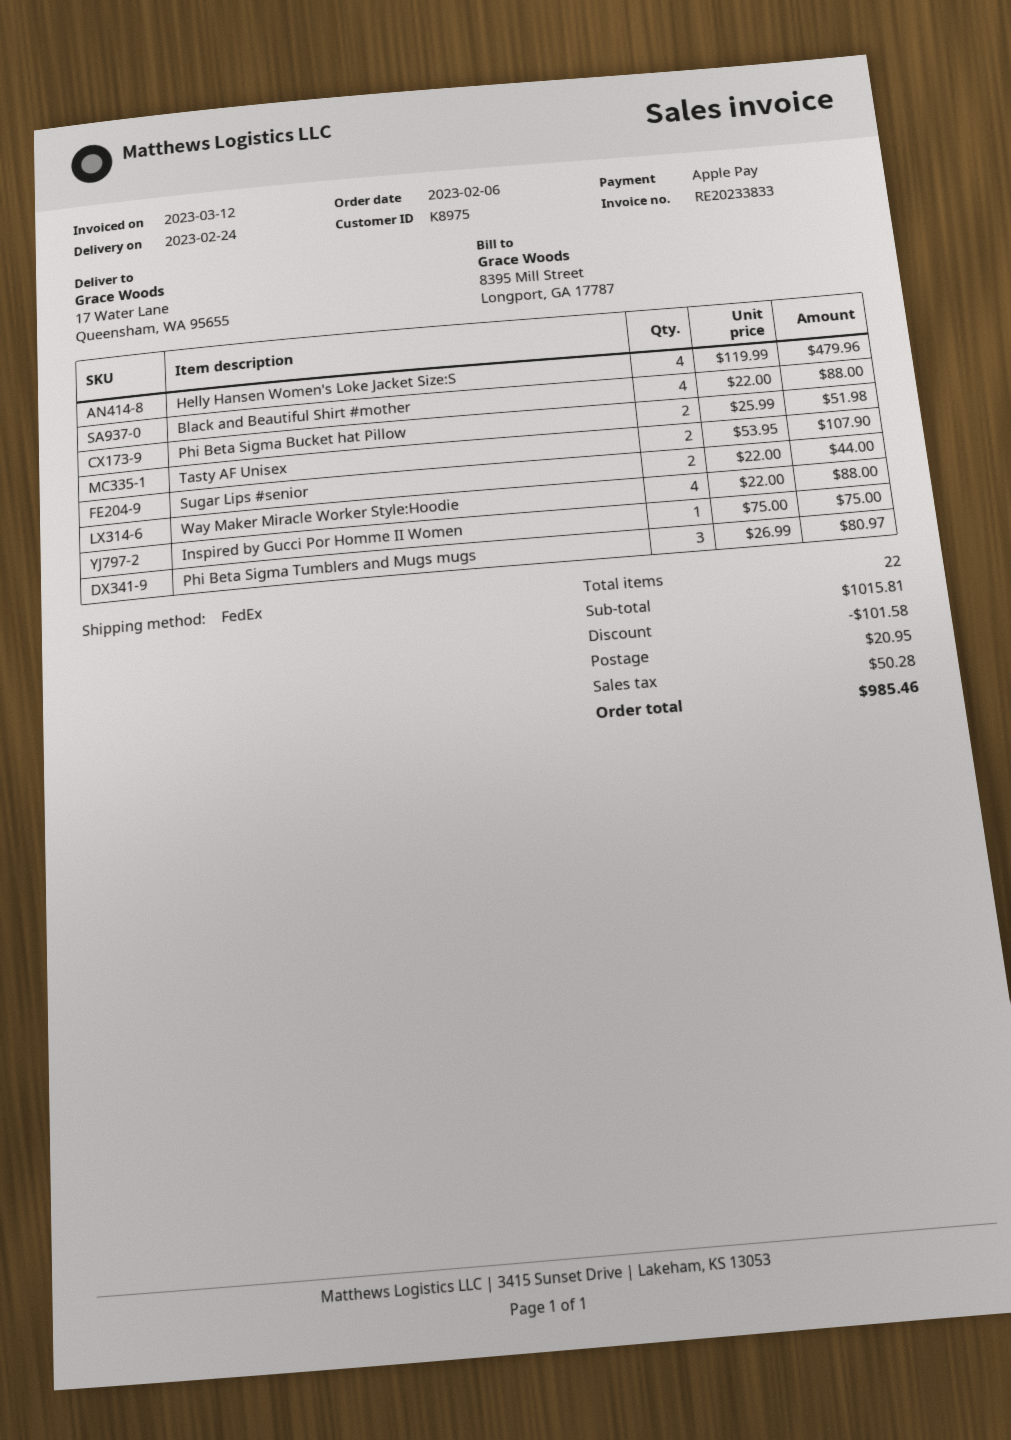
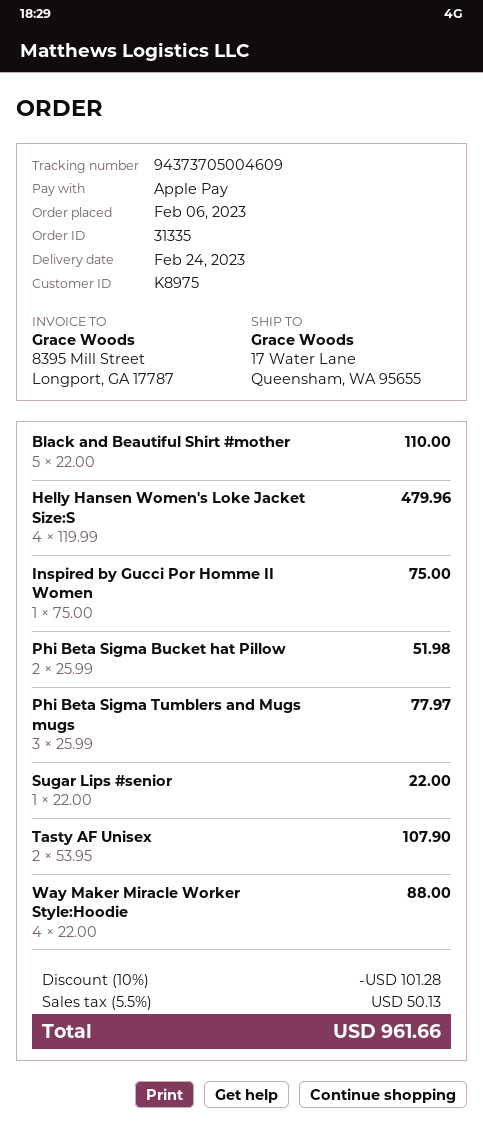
Black and Beautiful Shirt #mother: 4 x 22.00 = 88.00 -> 5 x 22.00 = 110.00
Sugar Lips #senior: 2 x 22.00 = 44.00 -> 1 x 22.00 = 22.00
Phi Beta Sigma Tumblers and Mugs mugs: 3 x 26.99 = 80.97 -> 3 x 25.99 = 77.97
discount: 101.58 -> 101.28
shipping: 20.95 -> none
tax: 50.28 -> 50.13
total: 985.46 -> 961.66

